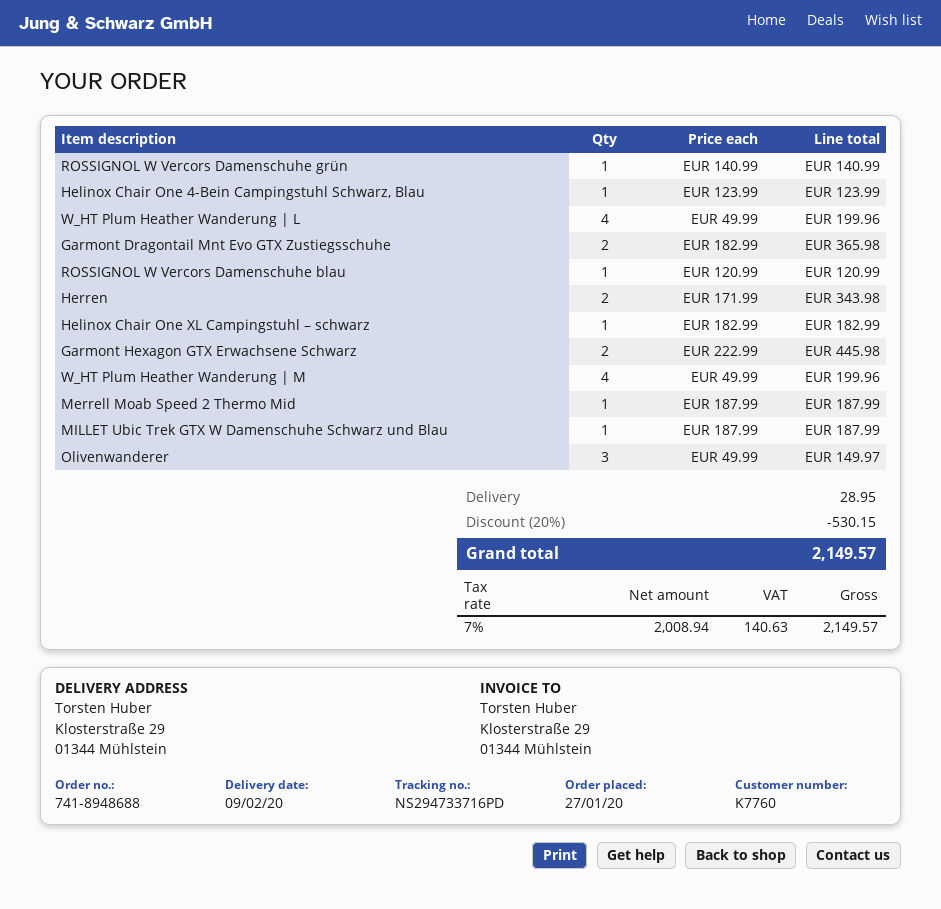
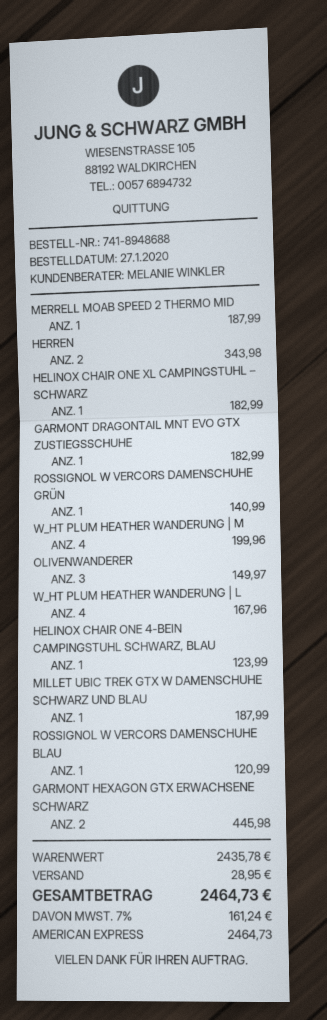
W_HT Plum Heather Wanderung | L: 4 for 199.96 -> 4 for 167.96
Garmont Dragontail Mnt Evo GTX Zustiegsschuhe: 2 for 365.98 -> 1 for 182.99
discount: 20% = 530.15 -> none
tax: 7% = 140.63 -> 7% = 161.24
total: 2149.57 -> 2464.73

